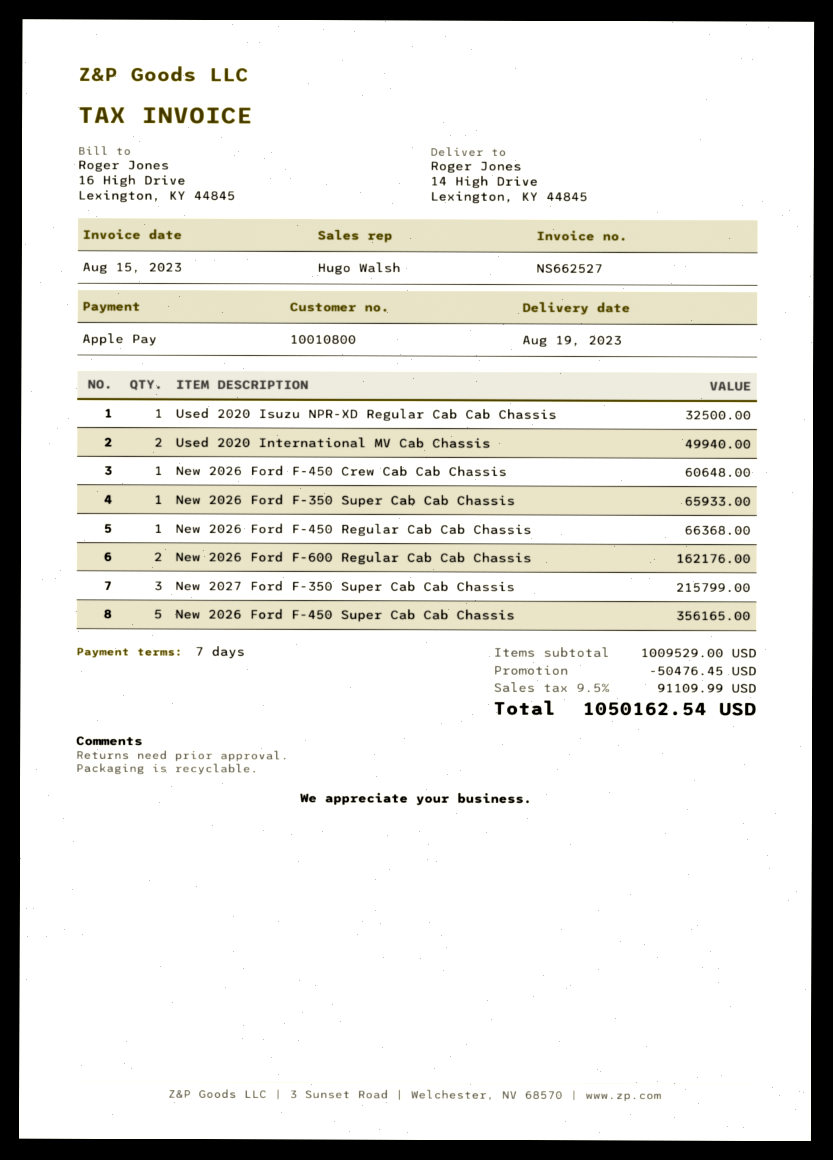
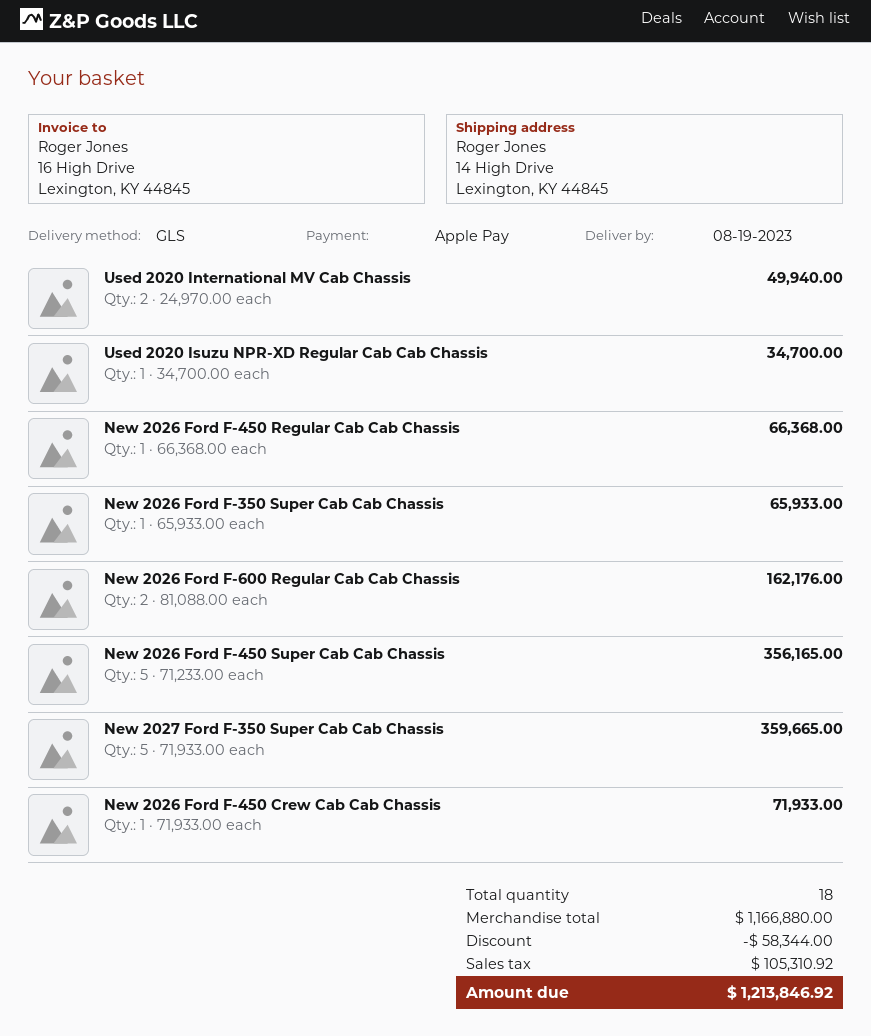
Used 2020 Isuzu NPR-XD Regular Cab Cab Chassis: 1 for 32500.00 -> 1 for 34700.00
New 2026 Ford F-450 Crew Cab Cab Chassis: 1 for 60648.00 -> 1 for 71933.00
New 2027 Ford F-350 Super Cab Cab Chassis: 3 for 215799.00 -> 5 for 359665.00
subtotal: 1009529.00 -> 1166880.00
discount: 50476.45 -> 58344.00
tax: 91109.99 -> 105310.92
total: 1050162.54 -> 1213846.92

